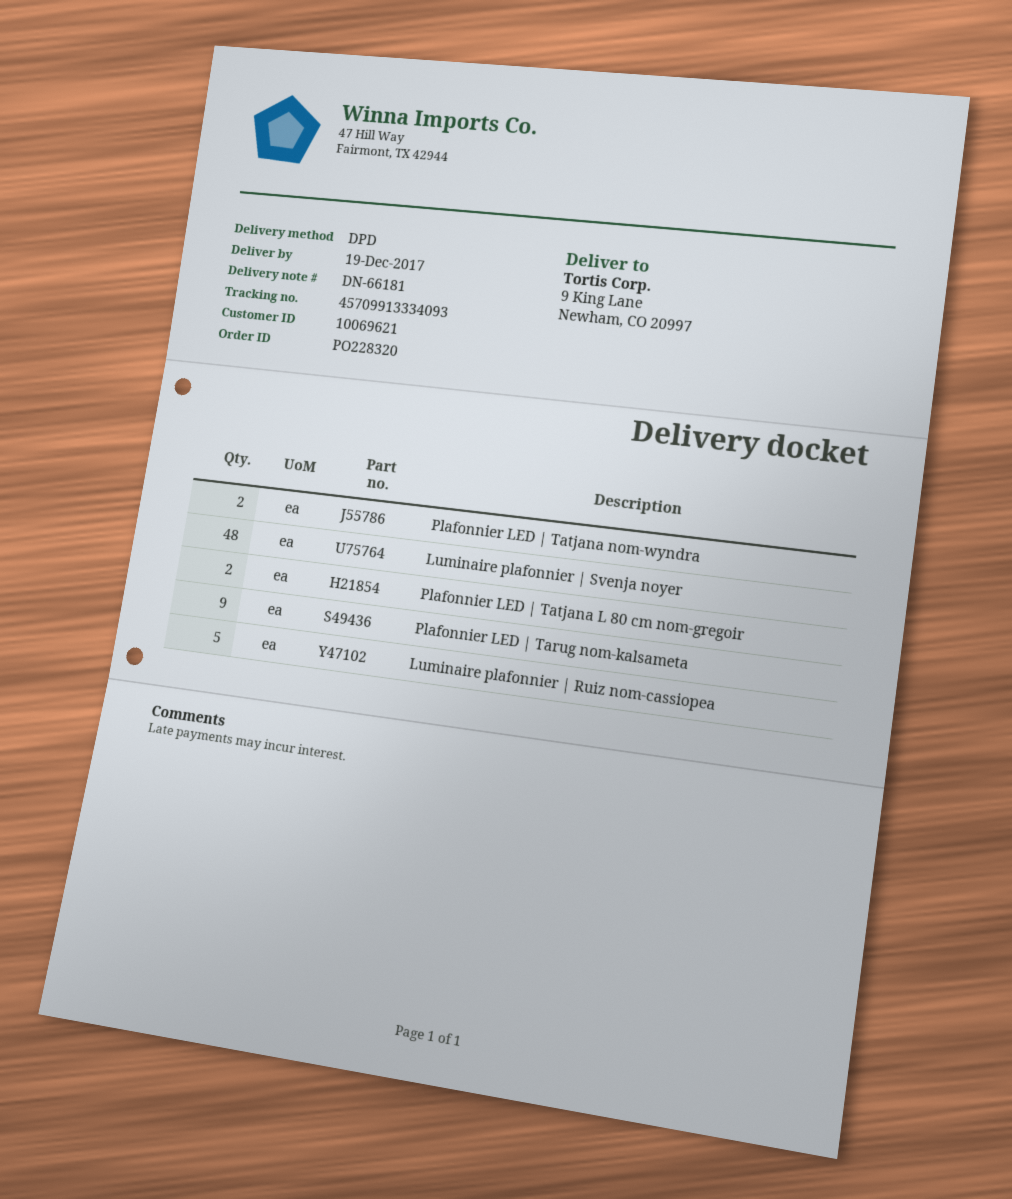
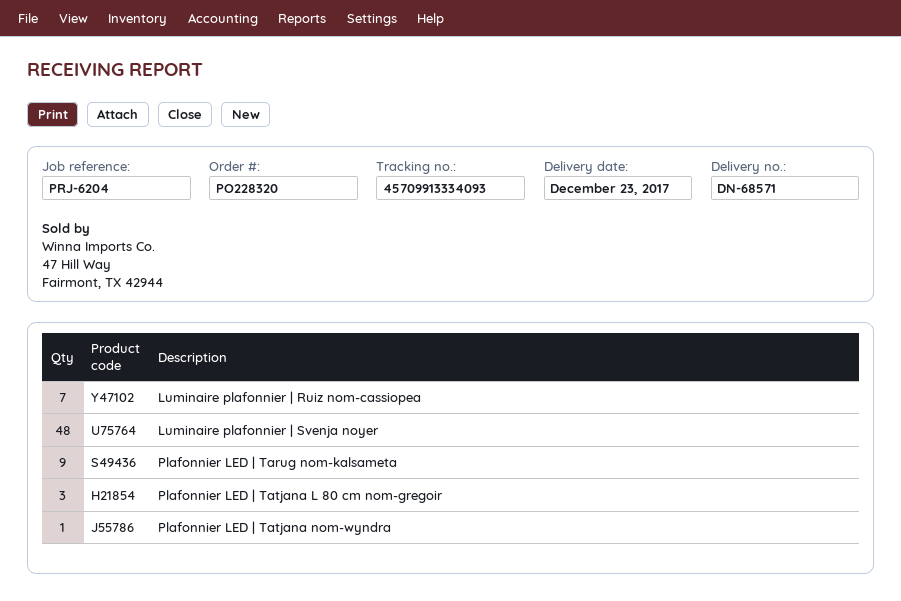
delivery note number: DN-66181 -> DN-68571
delivery date: 2017-12-19 -> 2017-12-23
Plafonnier LED | Tatjana nom-wyndra: 2 -> 1
Plafonnier LED | Tatjana L 80 cm nom-gregoir: 2 -> 3
Luminaire plafonnier | Ruiz nom-cassiopea: 5 -> 7

